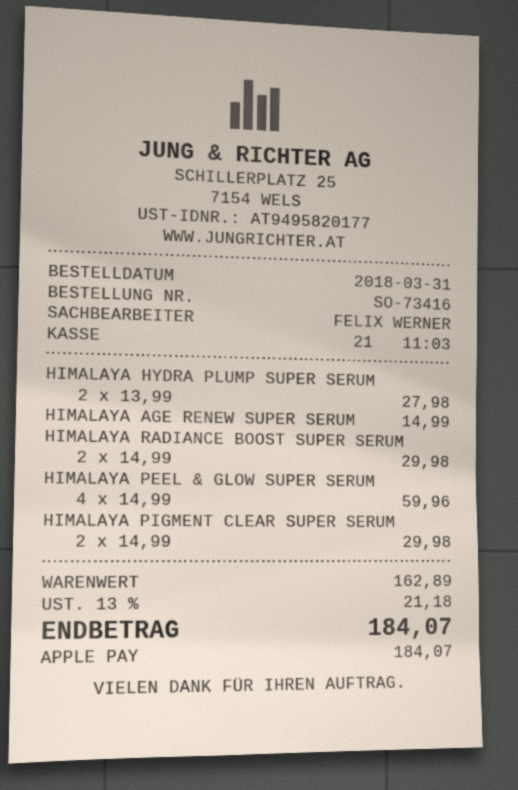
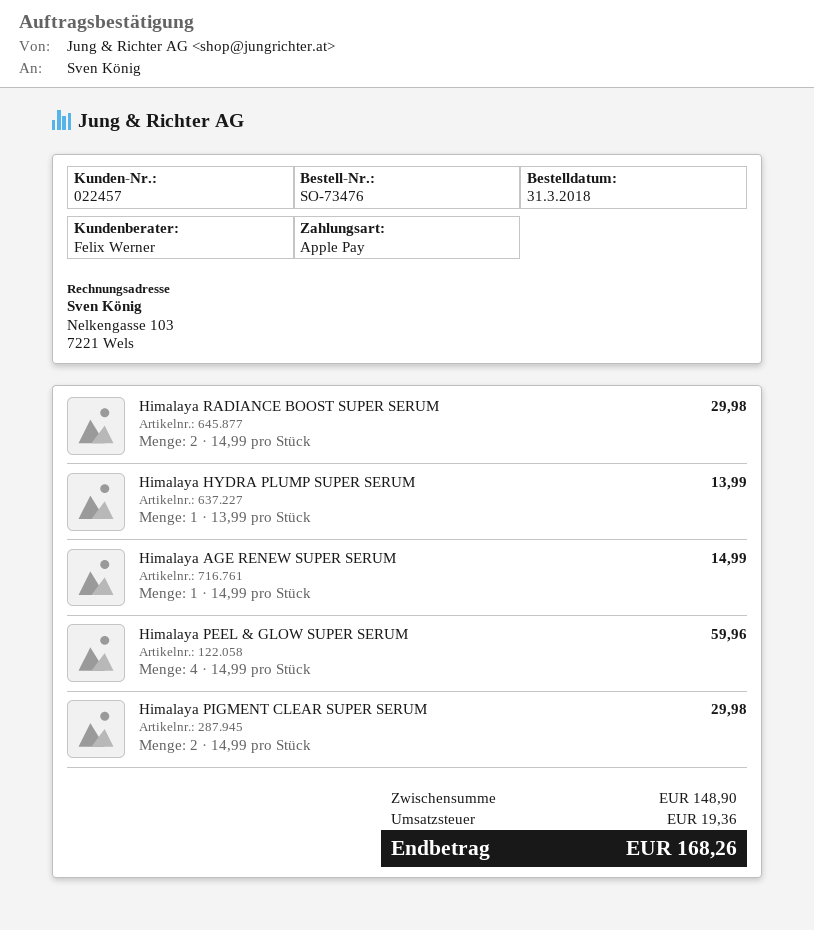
order number: SO-73416 -> SO-73476
HIMALAYA HYDRA PLUMP SUPER SERUM: 2 x 13.99 = 27.98 -> 1 x 13.99 = 13.99
subtotal: 162.89 -> 148.90
tax: 21.18 -> 19.36
total: 184.07 -> 168.26

